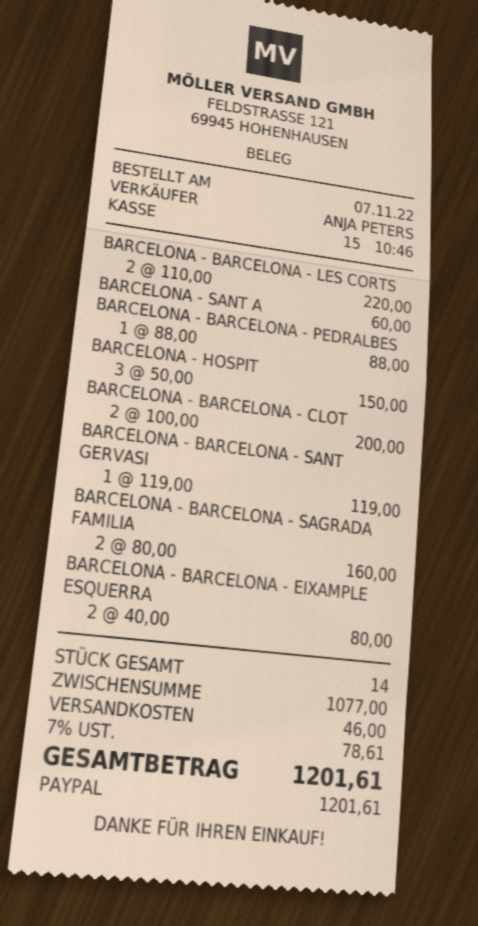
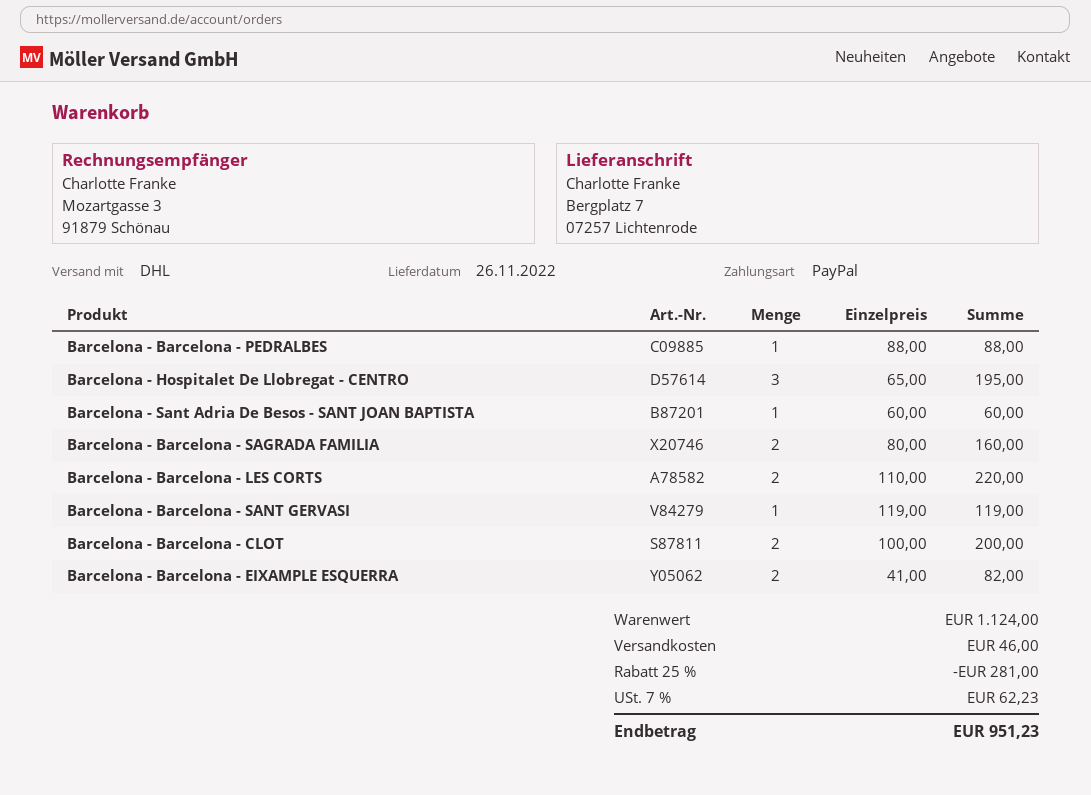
BARCELONA - HOSPIT: 3 x 50.00 = 150.00 -> 3 x 65.00 = 195.00
BARCELONA - BARCELONA - EIXAMPLE ESQUERRA: 2 x 40.00 = 80.00 -> 2 x 41.00 = 82.00
subtotal: 1077.00 -> 1124.00
discount: none -> 25% = 281.00
tax: 7% = 78.61 -> 7% = 62.23
total: 1201.61 -> 951.23

